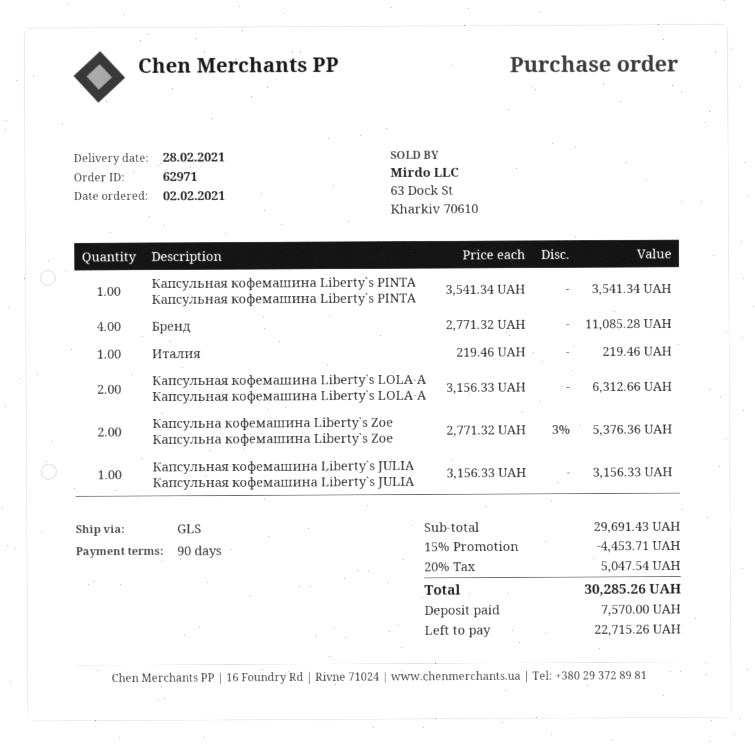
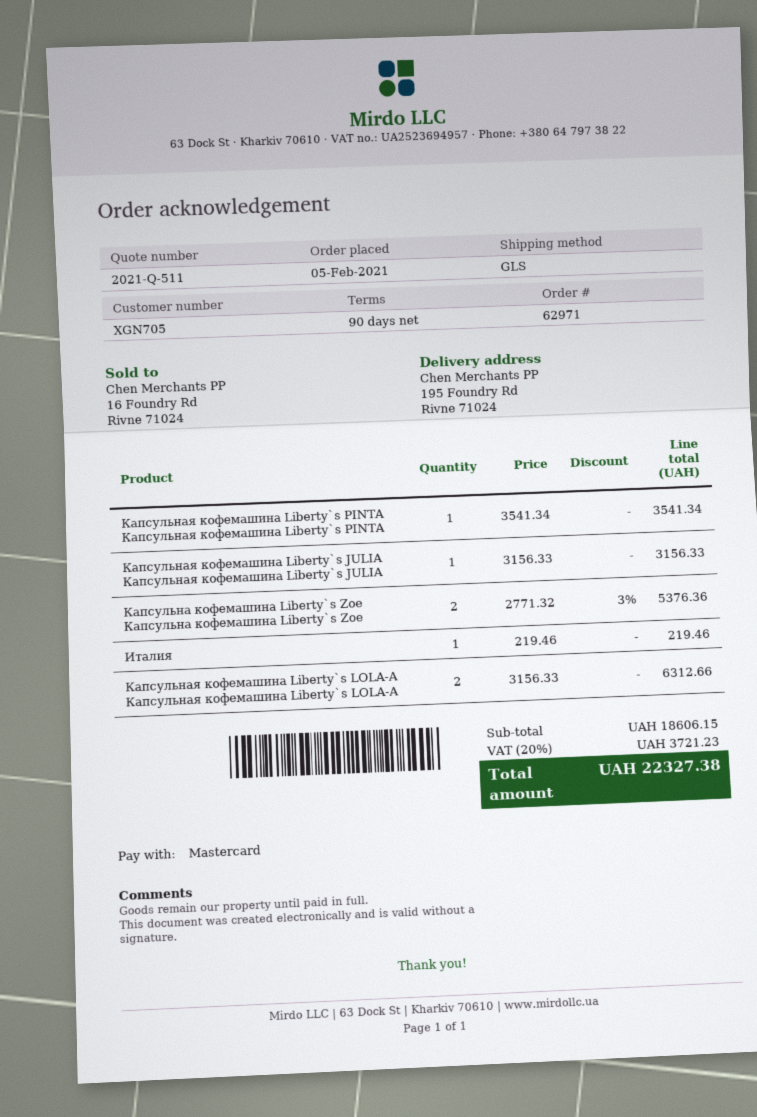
order date: 2021-02-02 -> 2021-02-05
Бренд: 4 x 2771.32 = 11085.28 -> none
subtotal: 29691.43 -> 18606.15
discount: 15% = 4453.71 -> none
tax: 20% = 5047.54 -> 20% = 3721.23
total: 30285.26 -> 22327.38

